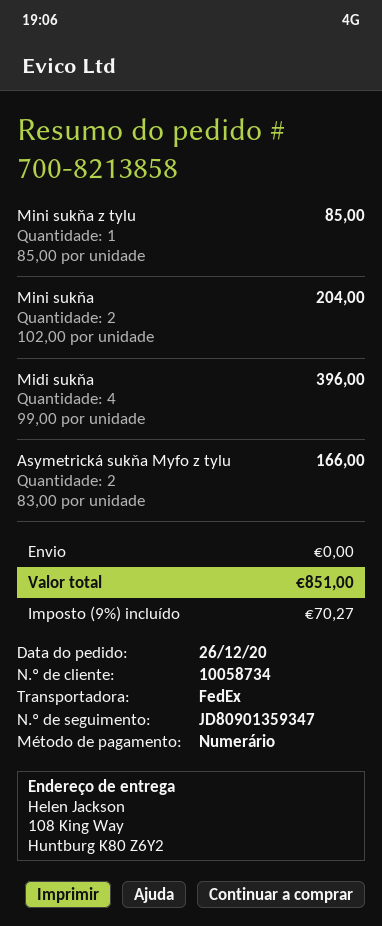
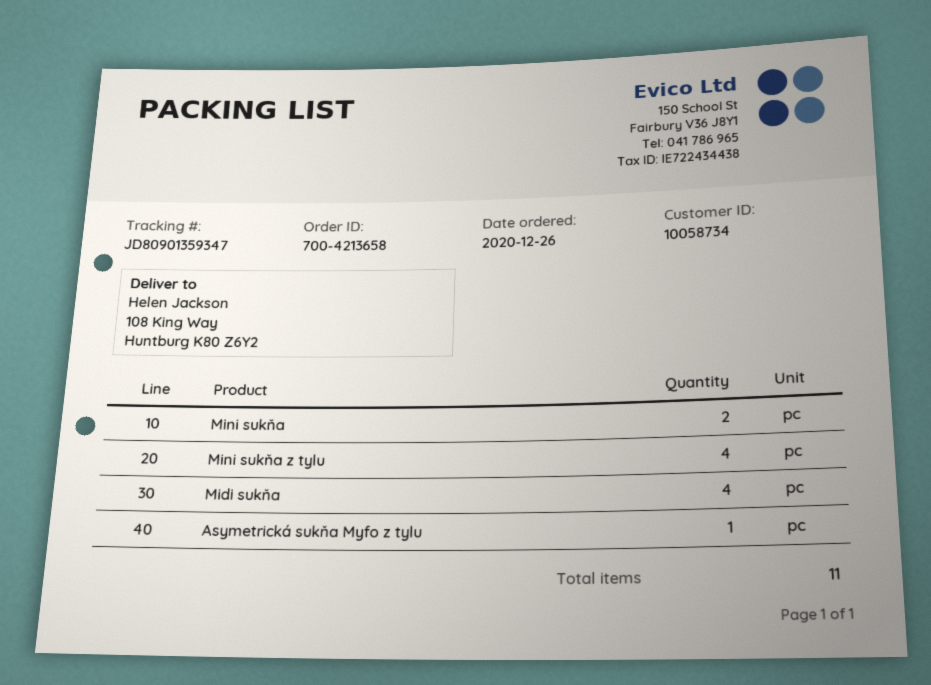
order number: 700-8213858 -> 700-4213658
Mini sukňa z tylu: 1 -> 4
Asymetrická sukňa Myfo z tylu: 2 -> 1

